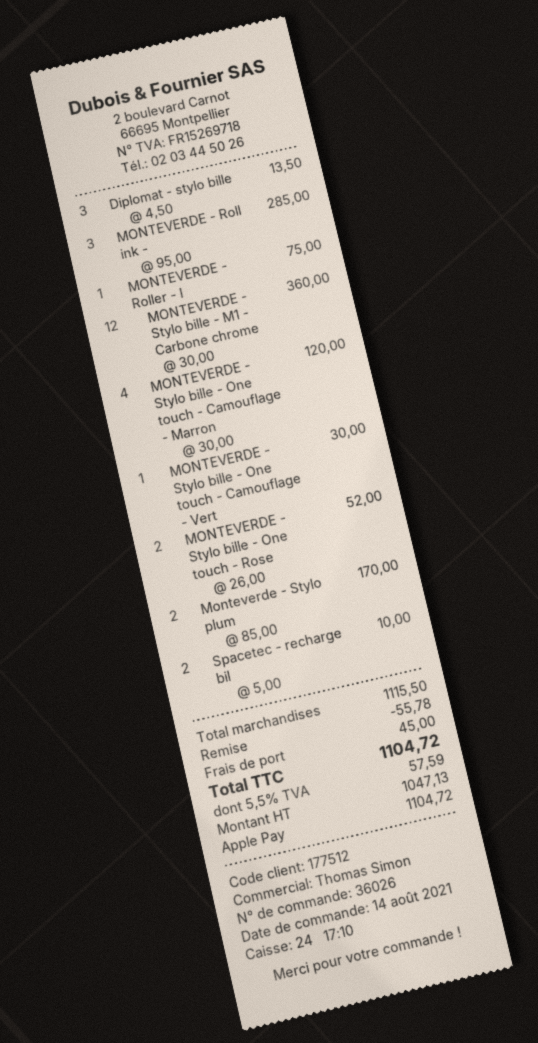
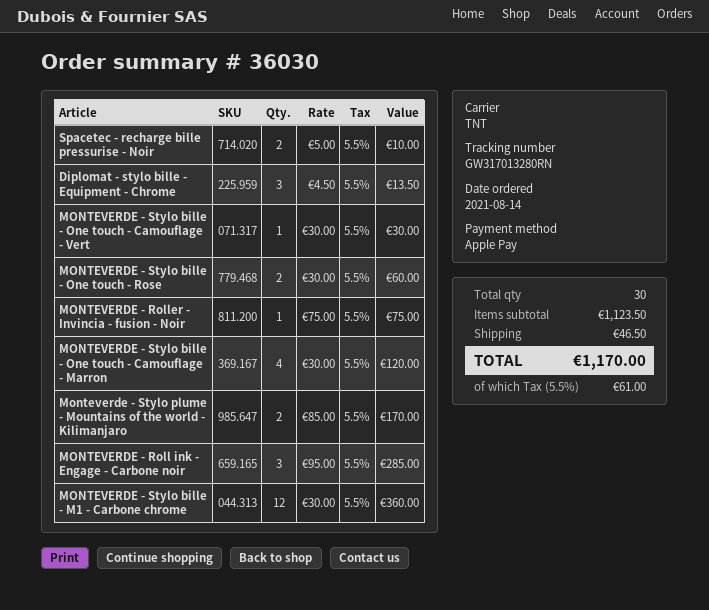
order number: 36026 -> 36030
MONTEVERDE - Stylo bille - One touch - Rose: 2 x 26.00 = 52.00 -> 2 x 30.00 = 60.00
subtotal: 1115.50 -> 1123.50
discount: 55.78 -> none
shipping: 45.00 -> 46.50
tax: 5.5% = 57.59 -> 5.5% = 61.00
total: 1104.72 -> 1170.00

